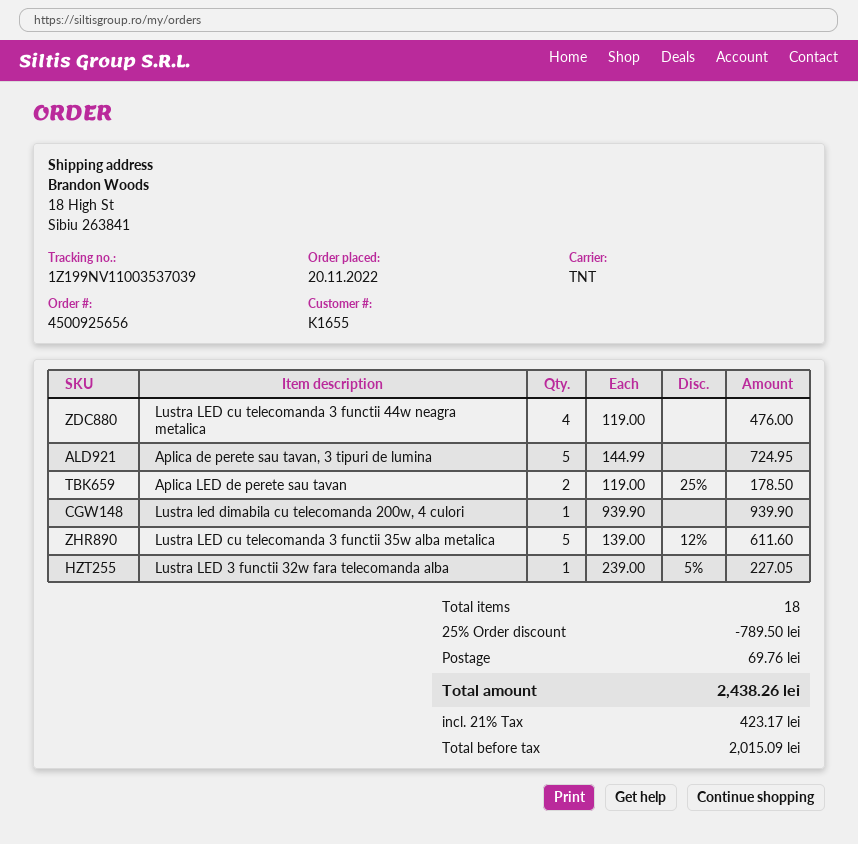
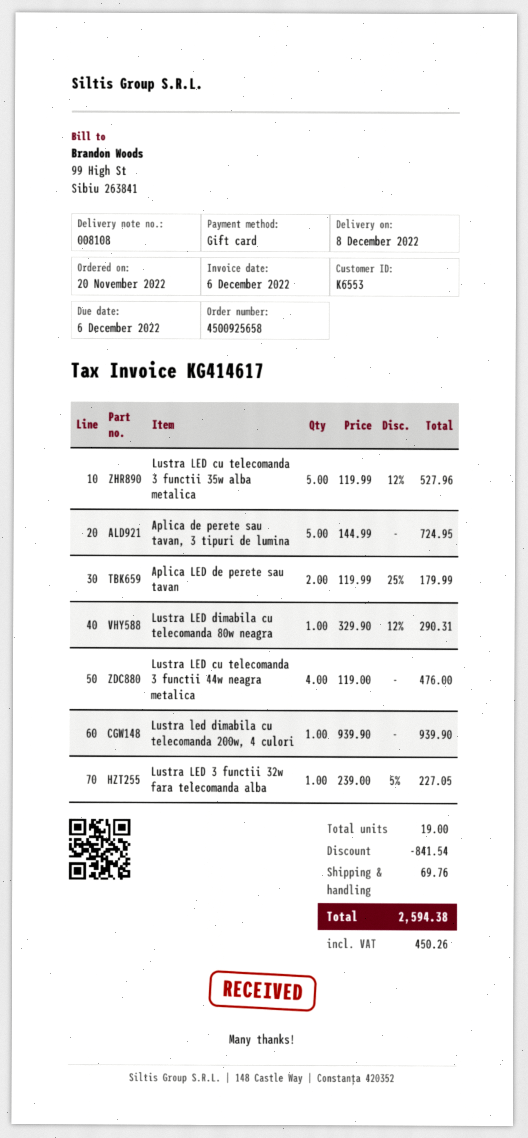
order number: 4500925656 -> 4500925658
customer number: K1655 -> K6553
Aplica LED de perete sau tavan: 2 x 119.00 - 25% = 178.50 -> 2 x 119.99 - 25% = 179.99
Lustra LED cu telecomanda 3 functii 35w alba metalica: 5 x 139.00 - 12% = 611.60 -> 5 x 119.99 - 12% = 527.96
Lustra LED dimabila cu telecomanda 80w neagra: none -> 1 x 329.90 - 12% = 290.31
total quantity: 18 -> 19
discount: 789.50 -> 841.54
tax: 423.17 -> 450.26
total: 2438.26 -> 2594.38

